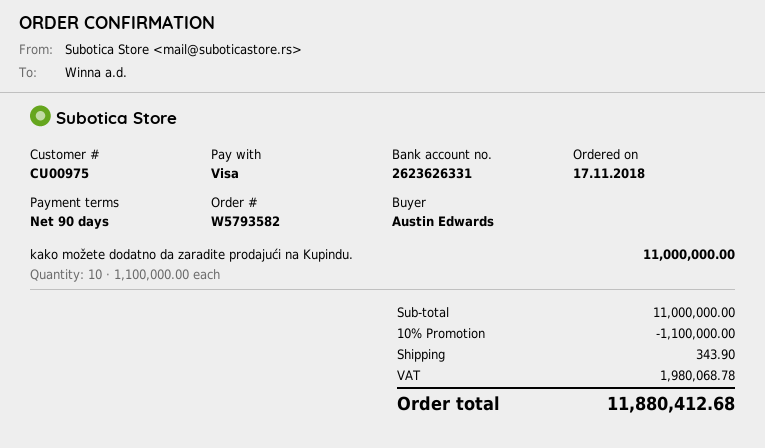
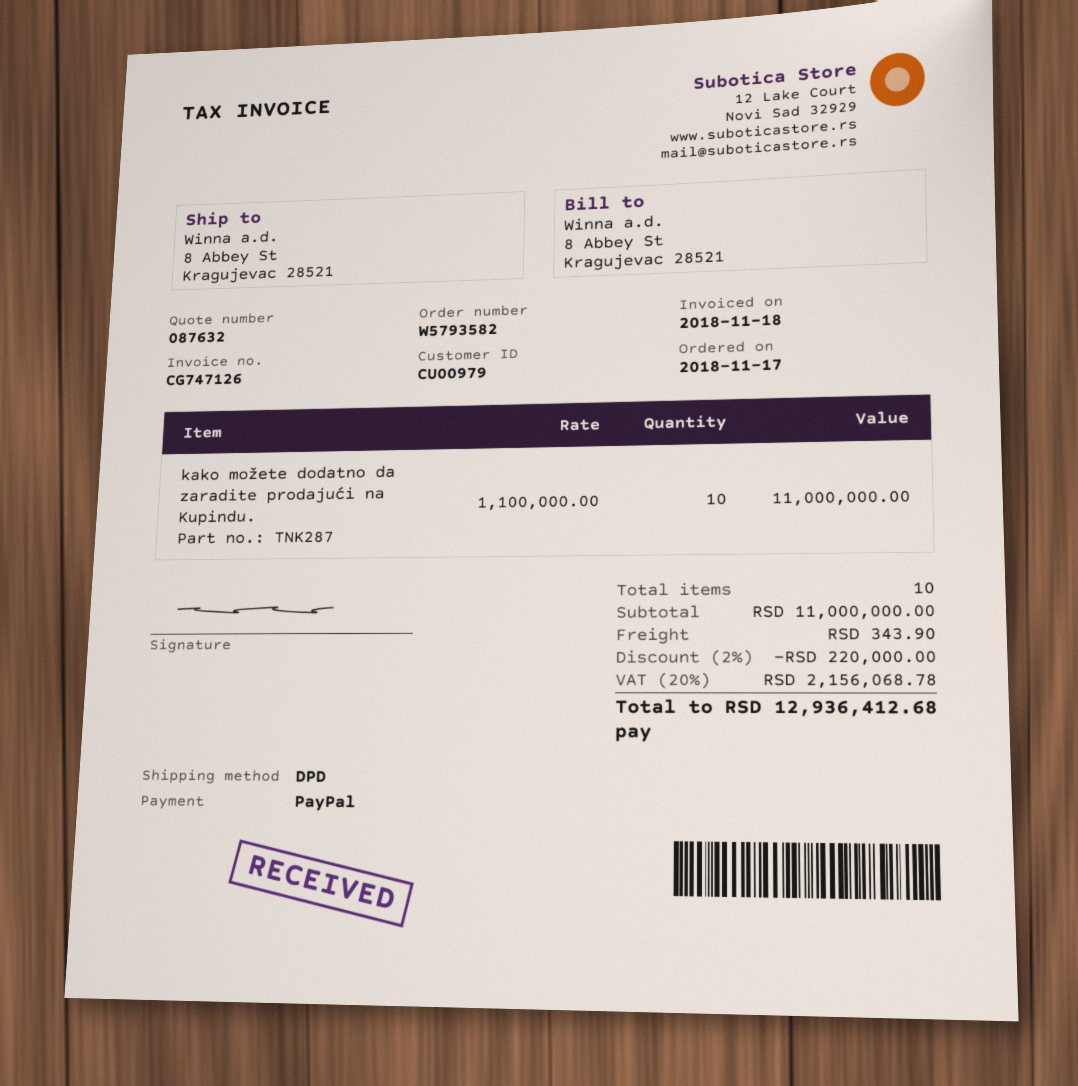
customer number: CU00975 -> CU00979
payment method: Visa -> PayPal
discount: 10% = 1100000.00 -> 2% = 220000.00
tax: 1980068.78 -> 2156068.78
total: 11880412.68 -> 12936412.68

